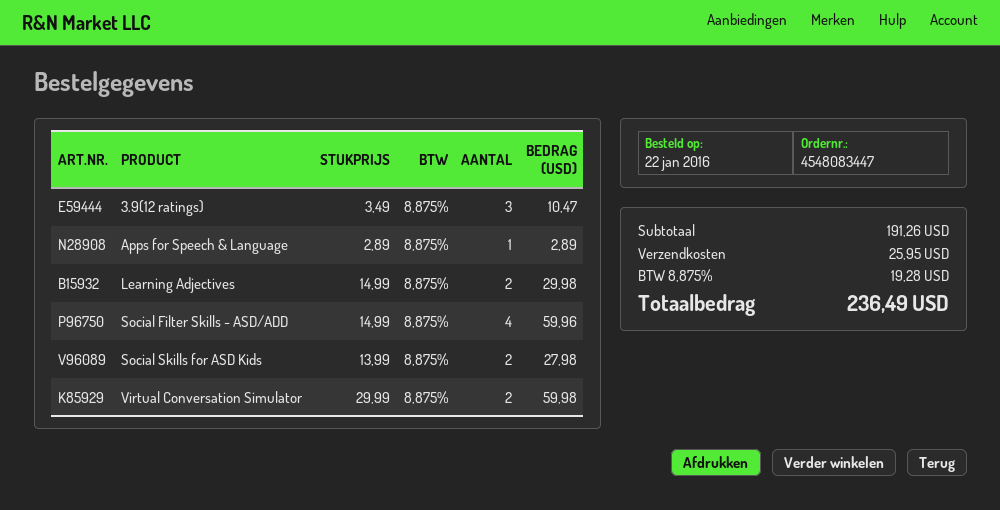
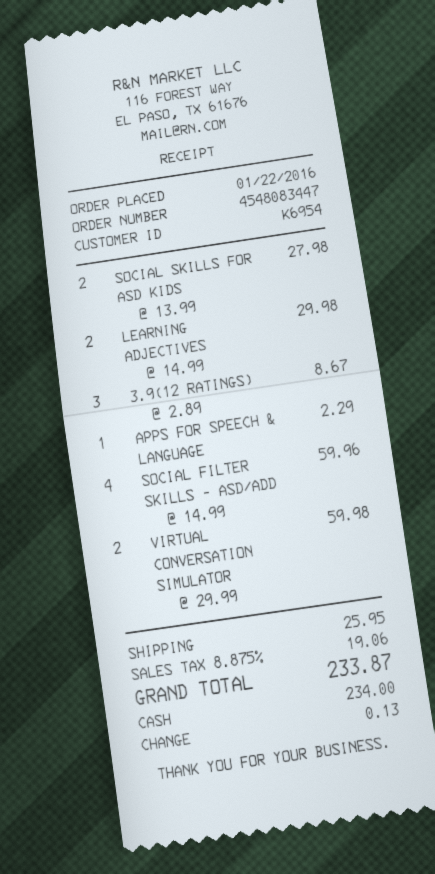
3.9(12 ratings): 3 x 3.49 = 10.47 -> 3 x 2.89 = 8.67
Apps for Speech & Language: 1 x 2.89 = 2.89 -> 1 x 2.29 = 2.29
tax: 8.875% = 19.28 -> 8.875% = 19.06
total: 236.49 -> 233.87

